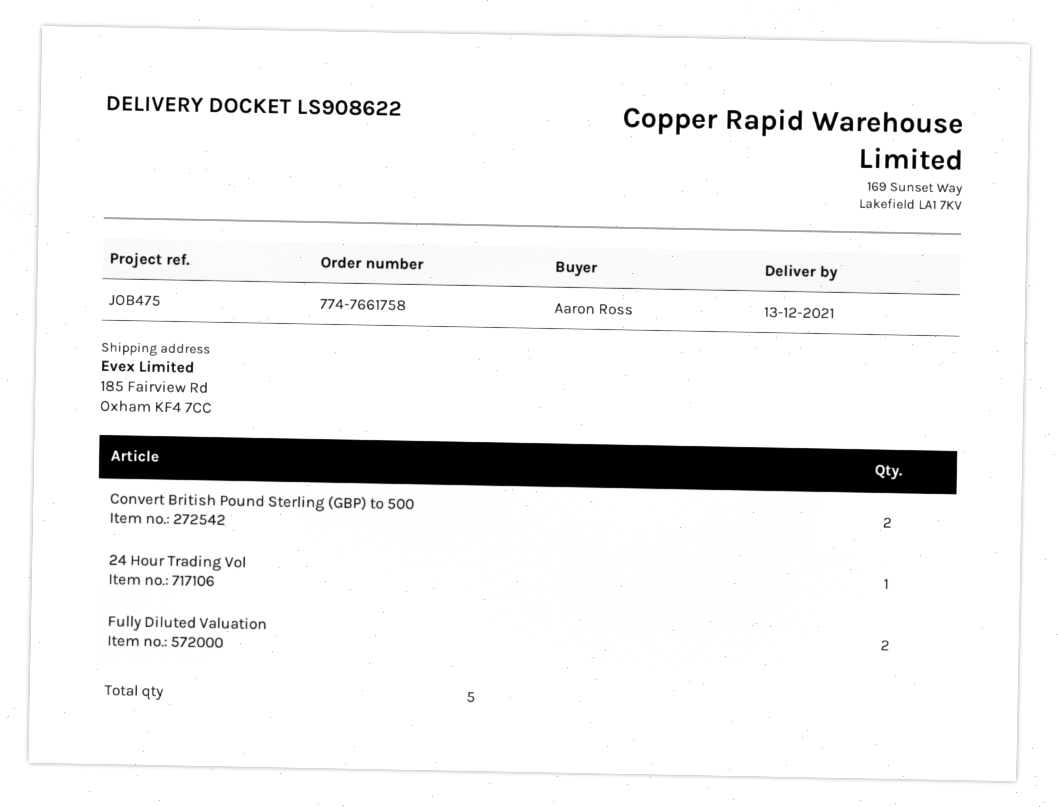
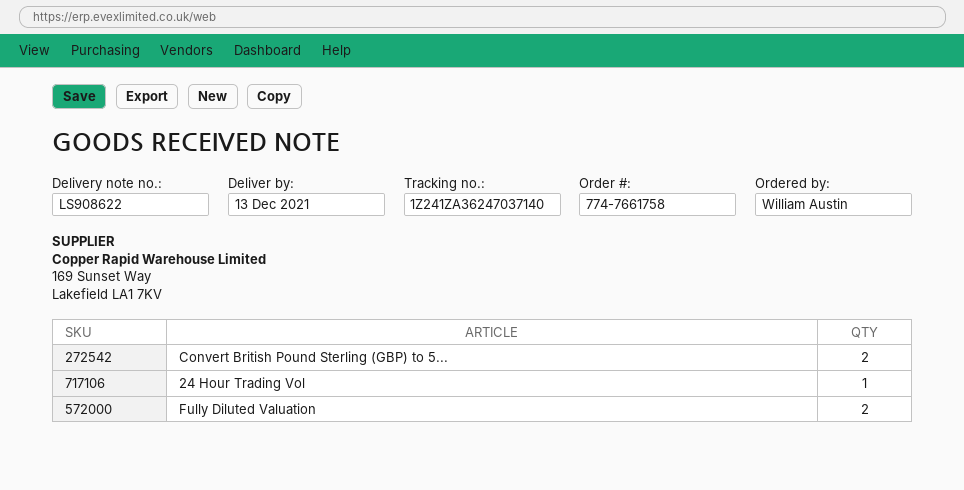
ordered by: Aaron Ross -> William Austin

